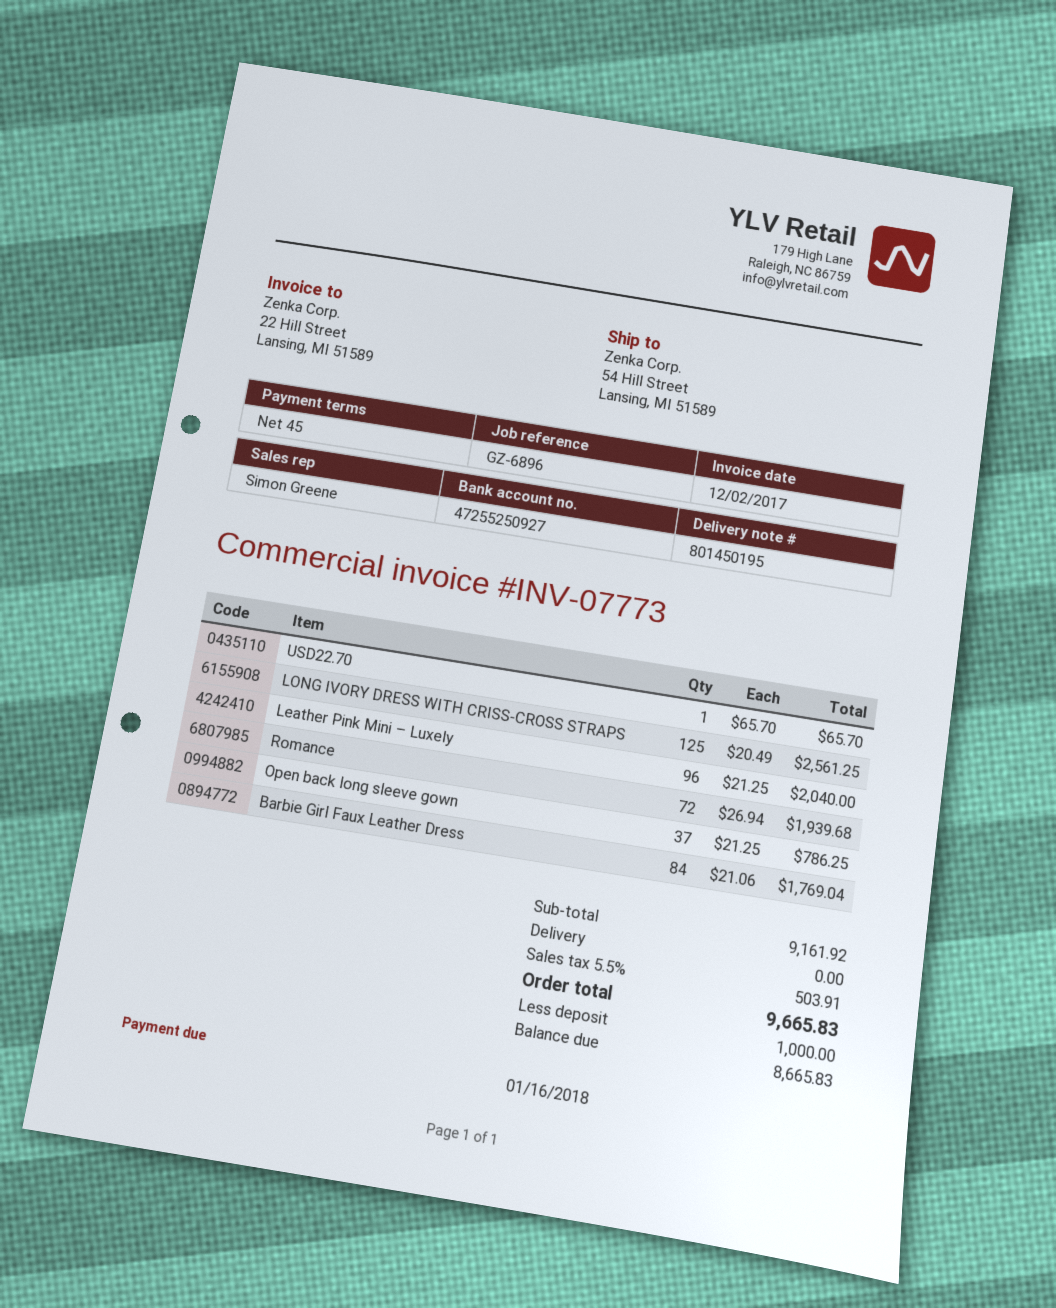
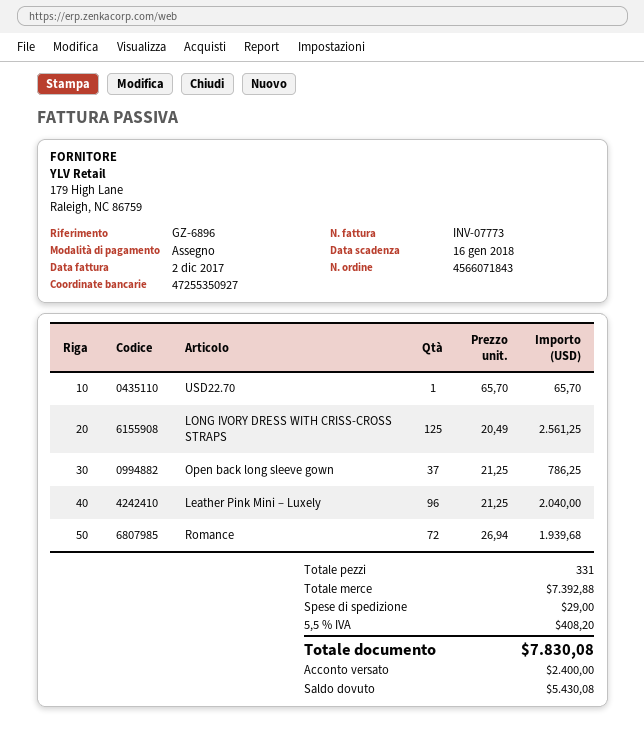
bank account: 47255250927 -> 47255350927
Barbie Girl Faux Leather Dress: 84 x 21.06 = 1769.04 -> none
subtotal: 9161.92 -> 7392.88
shipping: 0.00 -> 29.00
tax: 5.5% = 503.91 -> 5.5% = 408.20
total: 9665.83 -> 7830.08
deposit: 1000.00 -> 2400.00
balance: 8665.83 -> 5430.08

